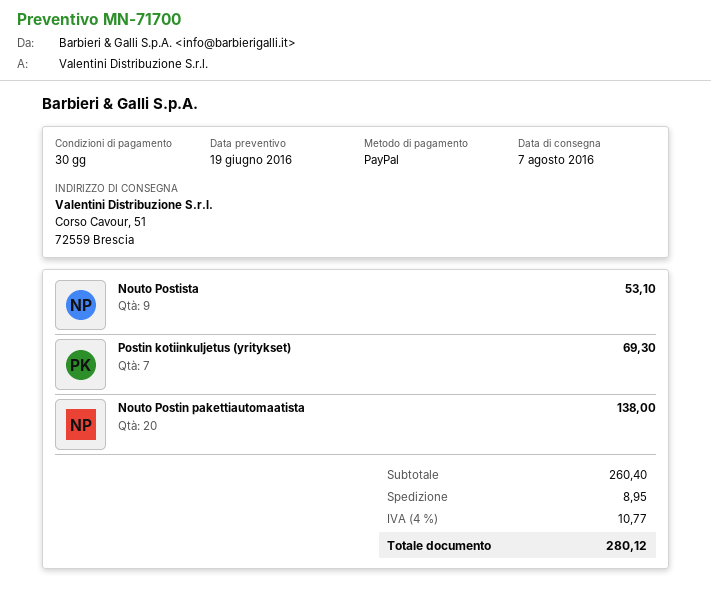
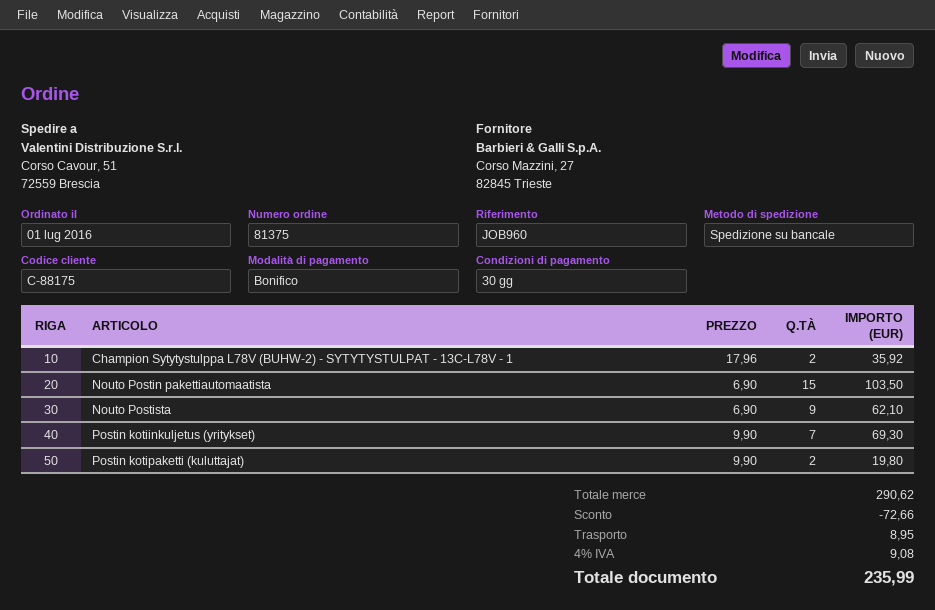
payment method: PayPal -> bank transfer
Nouto Postista: 9 for 53.10 -> 9 for 62.10
Nouto Postin pakettiautomaatista: 20 for 138.00 -> 15 for 103.50
Champion Sytytystulppa L78V (BUHW-2) - SYTYTYSTULPAT - 13C-L78V - 1: none -> 2 for 35.92
Postin kotipaketti (kuluttajat): none -> 2 for 19.80
subtotal: 260.40 -> 290.62
discount: none -> 72.66
tax: 4% = 10.77 -> 4% = 9.08
total: 280.12 -> 235.99

